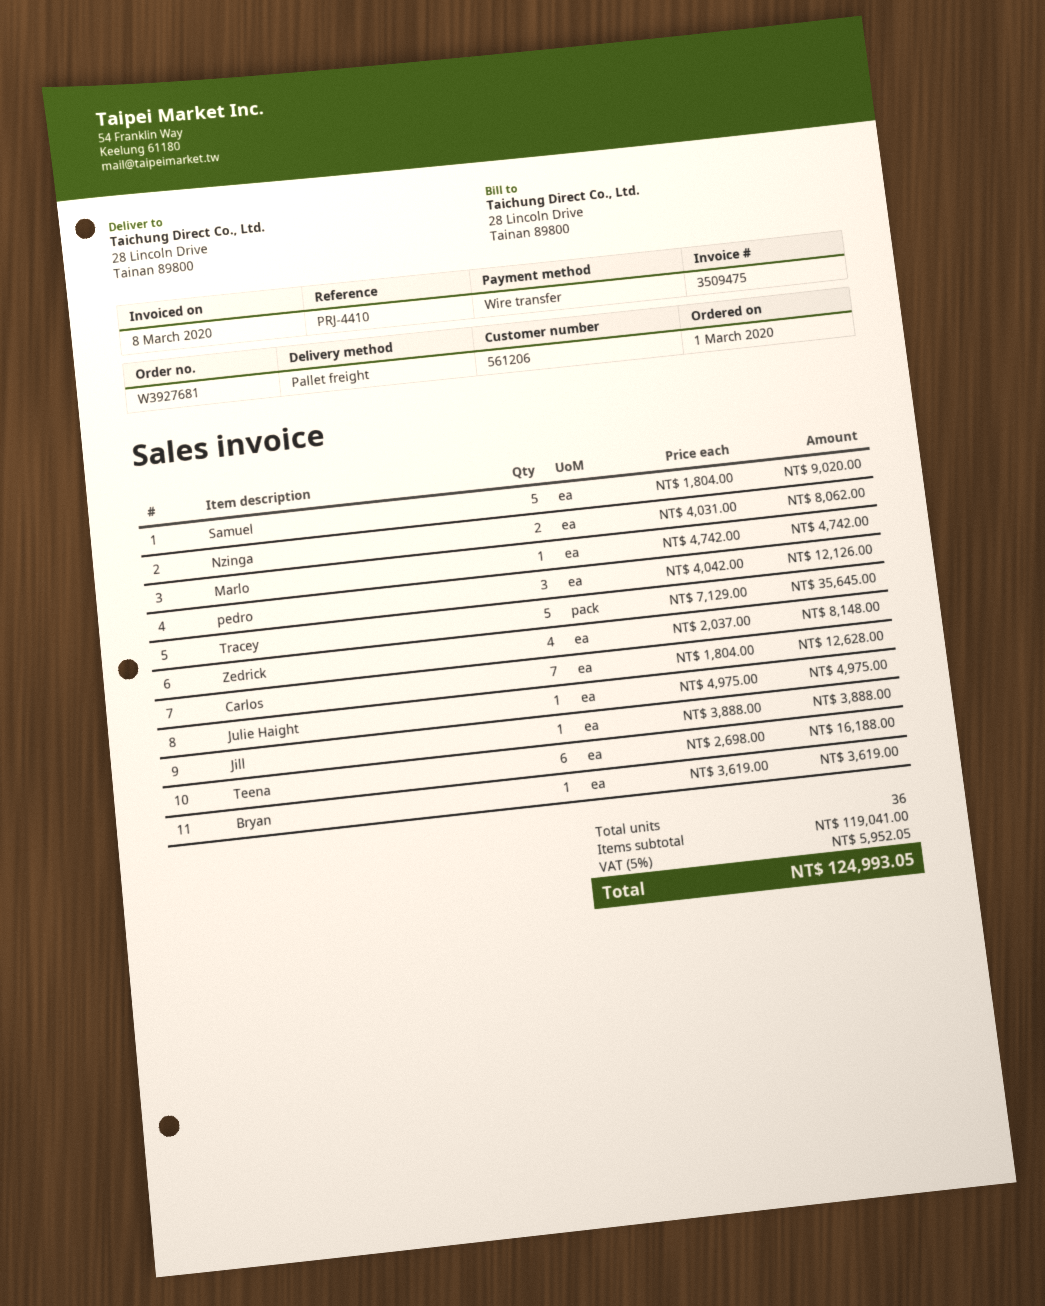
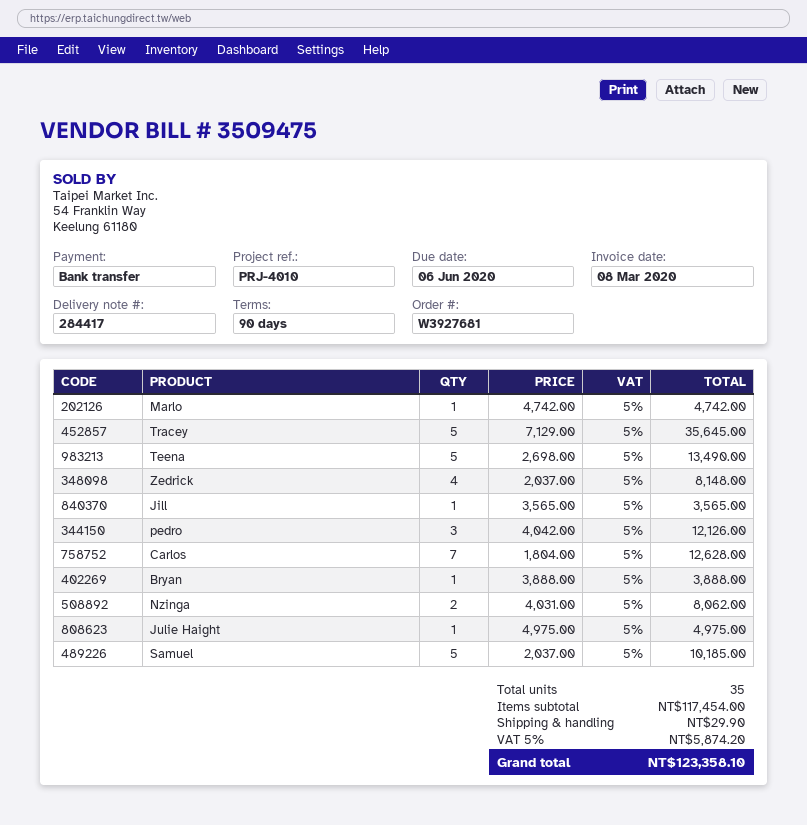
reference: PRJ-4410 -> PRJ-4010
Samuel: 5 x 1804.00 = 9020.00 -> 5 x 2037.00 = 10185.00
Jill: 1 x 3888.00 = 3888.00 -> 1 x 3565.00 = 3565.00
Teena: 6 x 2698.00 = 16188.00 -> 5 x 2698.00 = 13490.00
Bryan: 1 x 3619.00 = 3619.00 -> 1 x 3888.00 = 3888.00
total quantity: 36 -> 35
subtotal: 119041.00 -> 117454.00
shipping: none -> 29.90
tax: 5% = 5952.05 -> 5% = 5874.20
total: 124993.05 -> 123358.10

